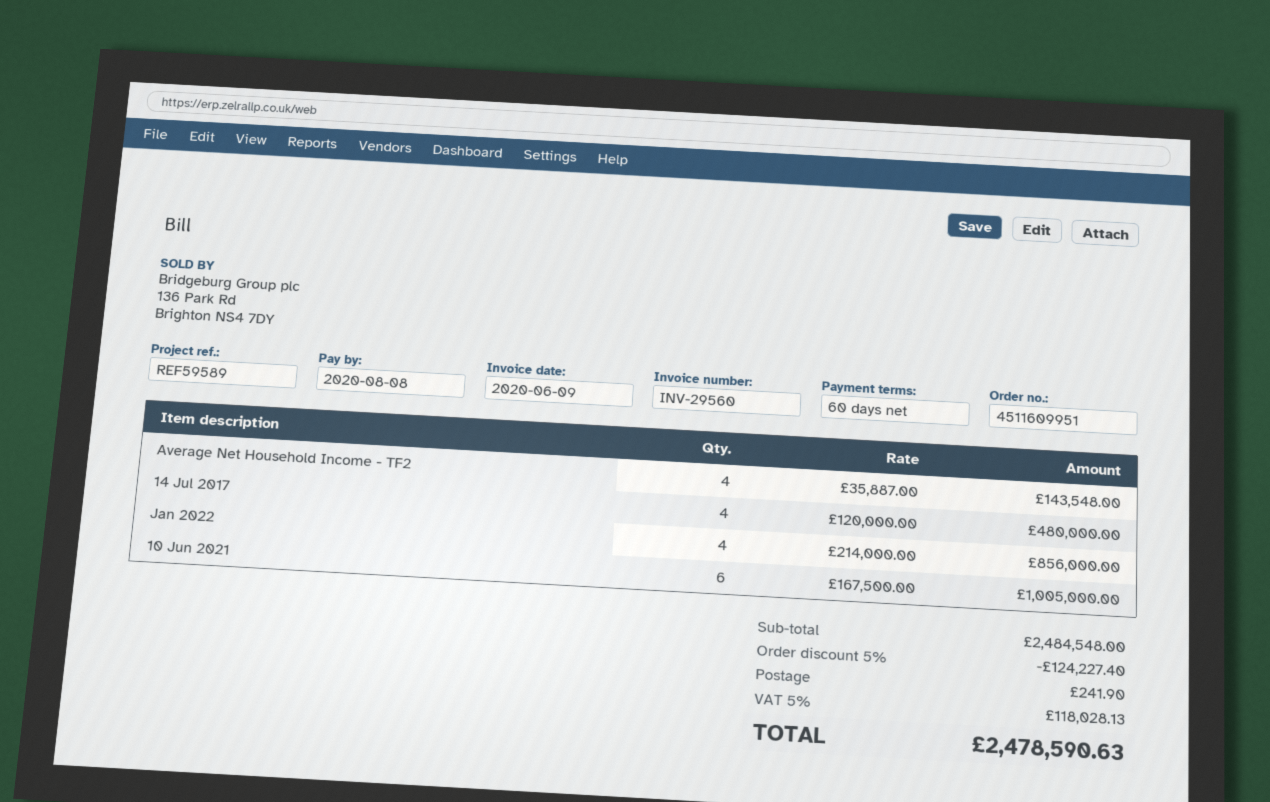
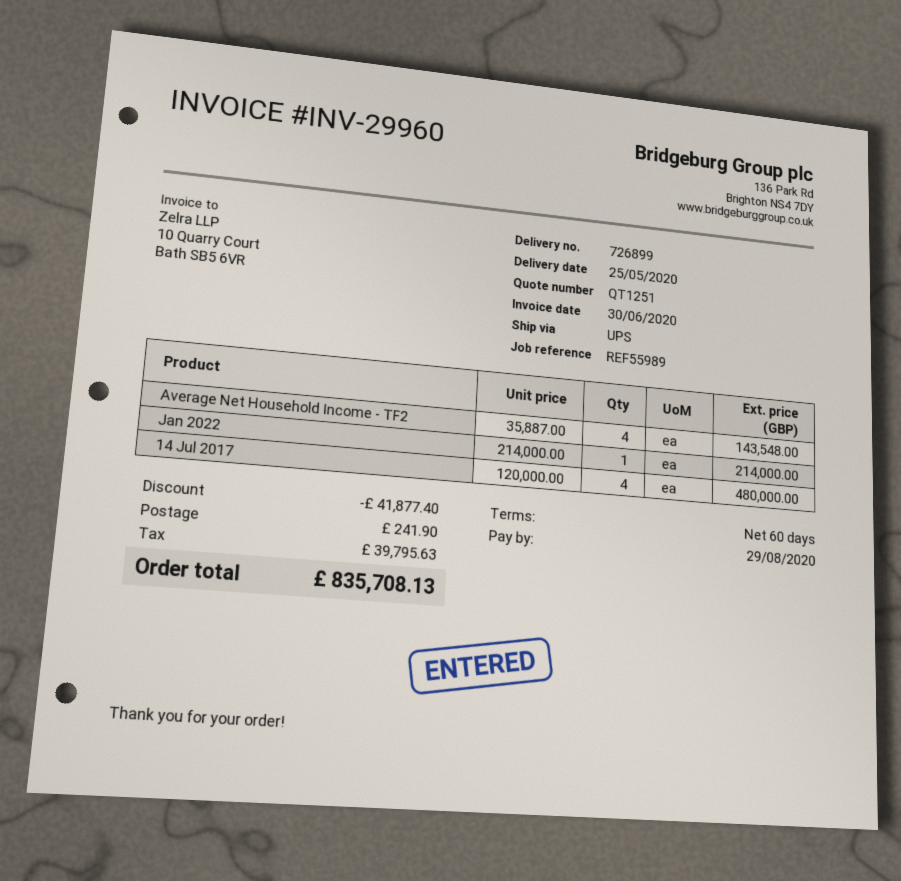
invoice number: INV-29560 -> INV-29960
invoice date: 2020-06-09 -> 2020-06-30
due date: 2020-08-08 -> 2020-08-29
reference: REF59589 -> REF55989
Jan 2022: 4 x 214000.00 = 856000.00 -> 1 x 214000.00 = 214000.00
10 Jun 2021: 6 x 167500.00 = 1005000.00 -> none
discount: 124227.40 -> 41877.40
tax: 118028.13 -> 39795.63
total: 2478590.63 -> 835708.13

